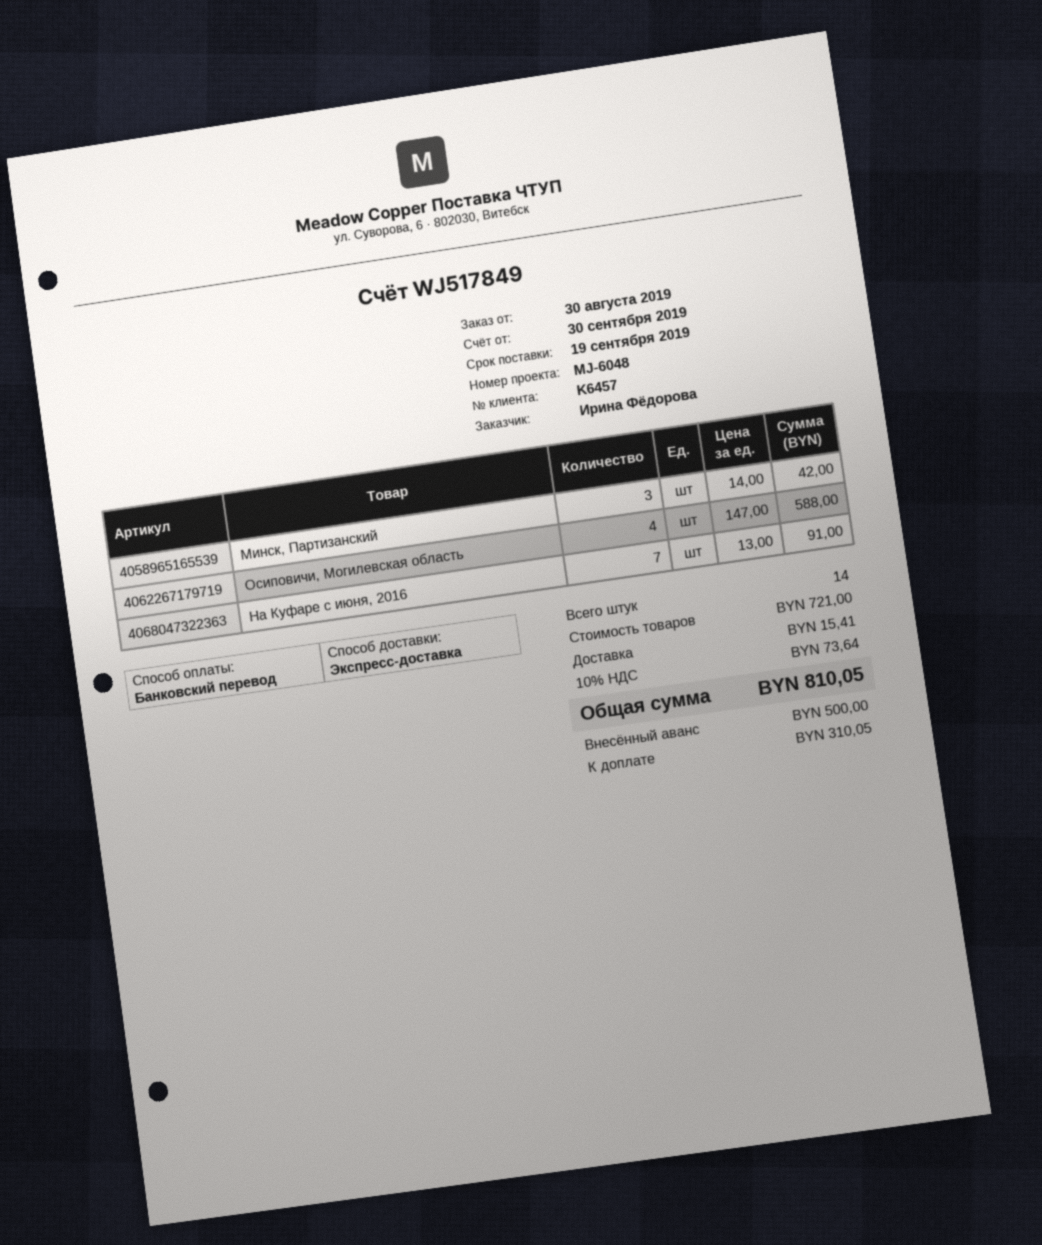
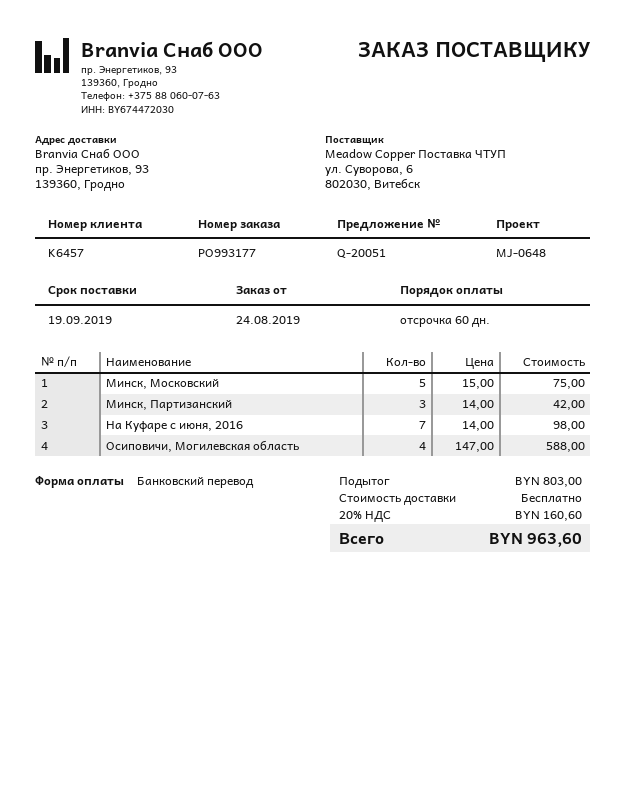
order date: 2019-08-30 -> 2019-08-24
reference: MJ-6048 -> MJ-0648
На Куфаре с июня, 2016: 7 x 13.00 = 91.00 -> 7 x 14.00 = 98.00
Минск, Московский: none -> 5 x 15.00 = 75.00
subtotal: 721.00 -> 803.00
shipping: 15.41 -> 0.00
tax: 10% = 73.64 -> 20% = 160.60
total: 810.05 -> 963.60

